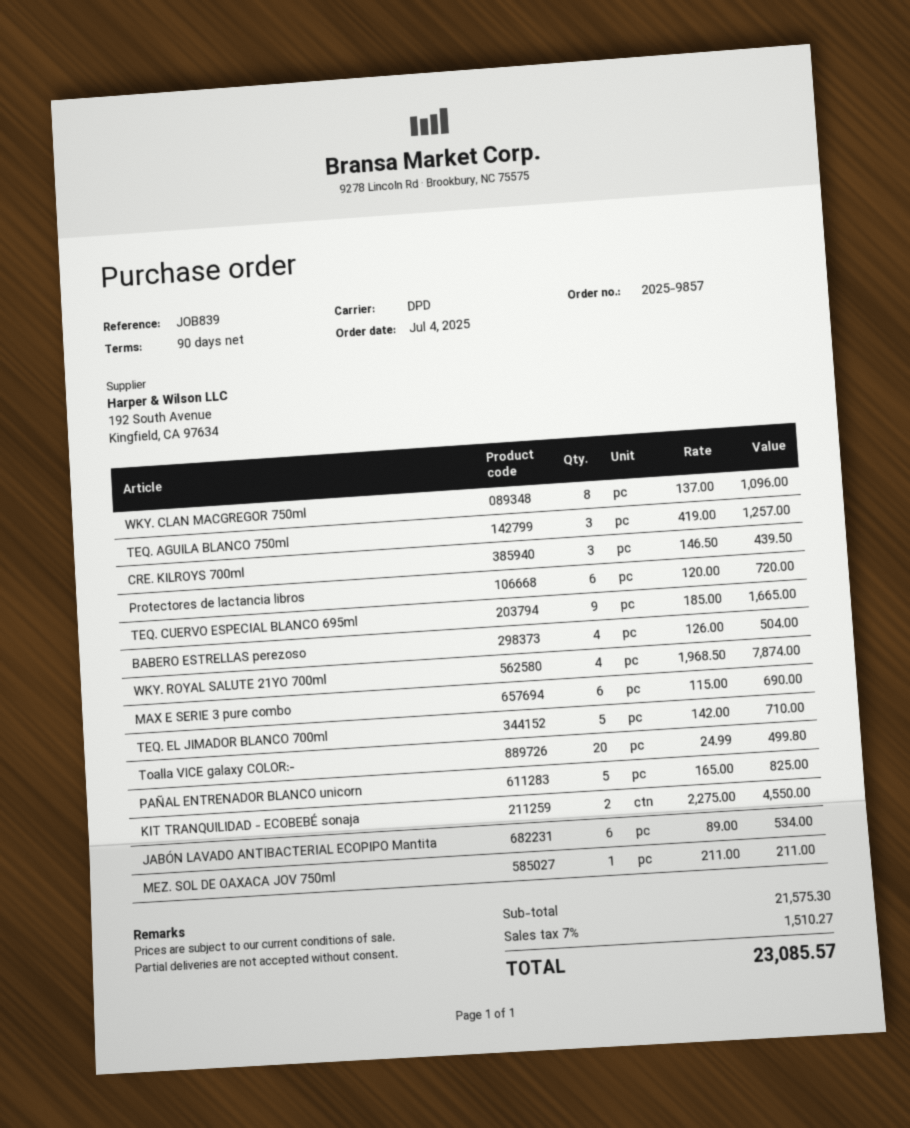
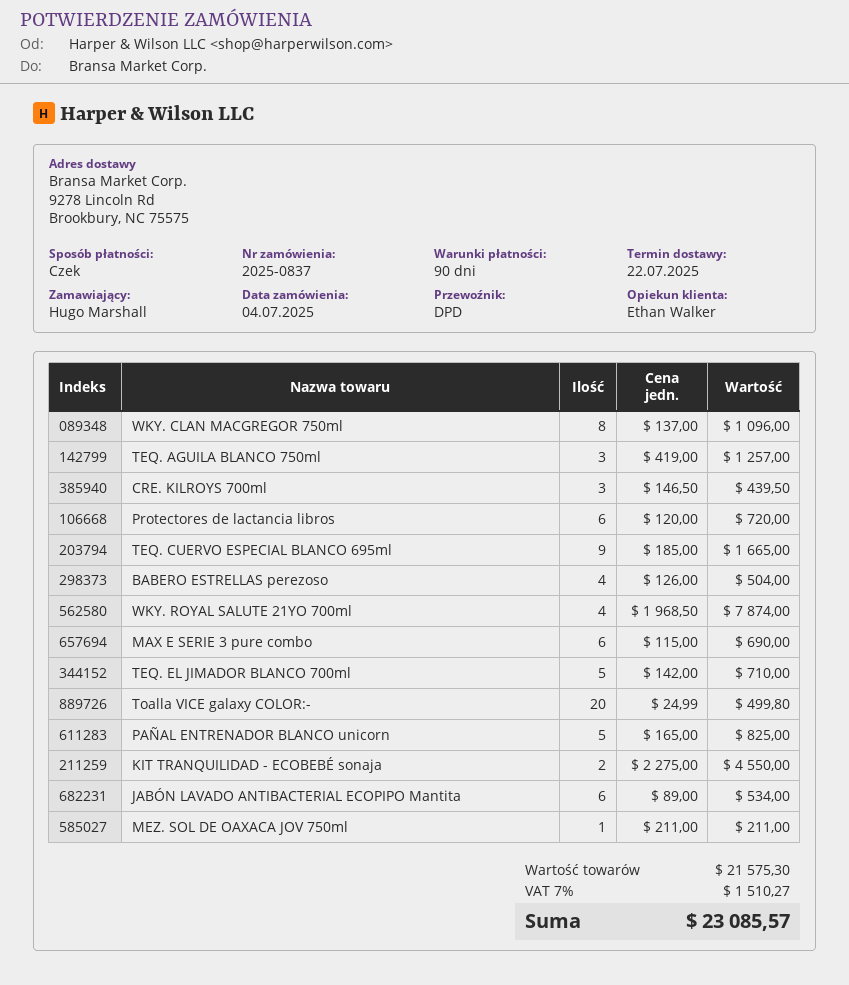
order number: 2025-9857 -> 2025-0837

